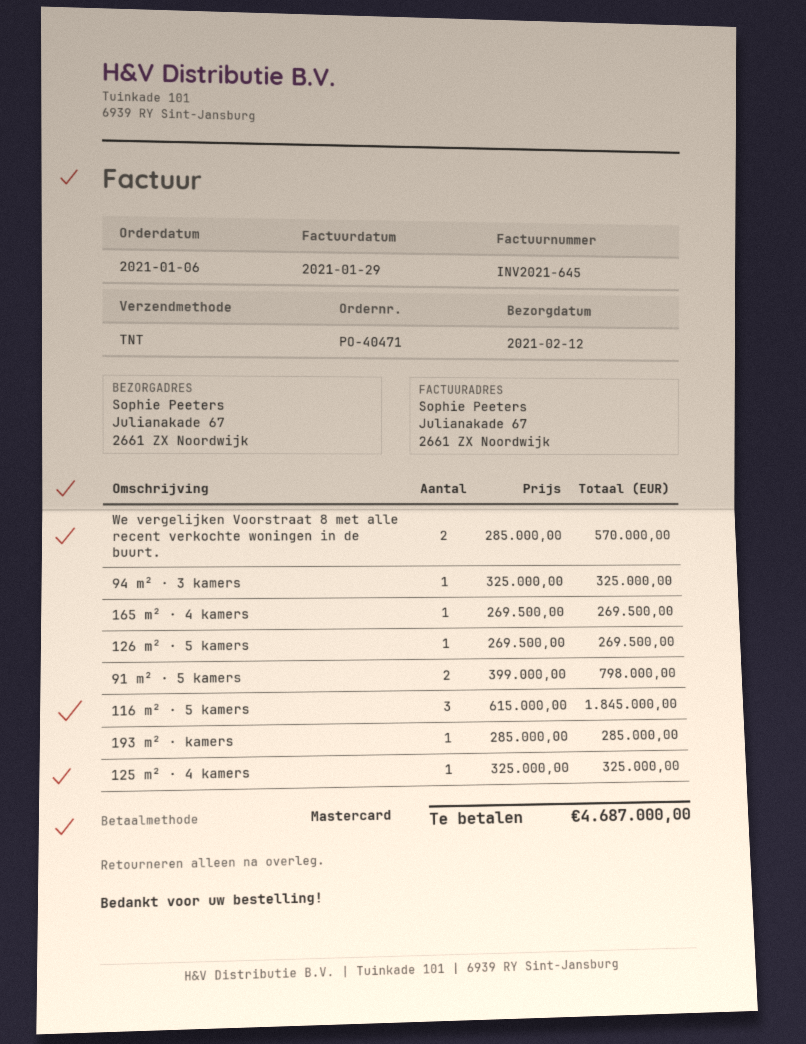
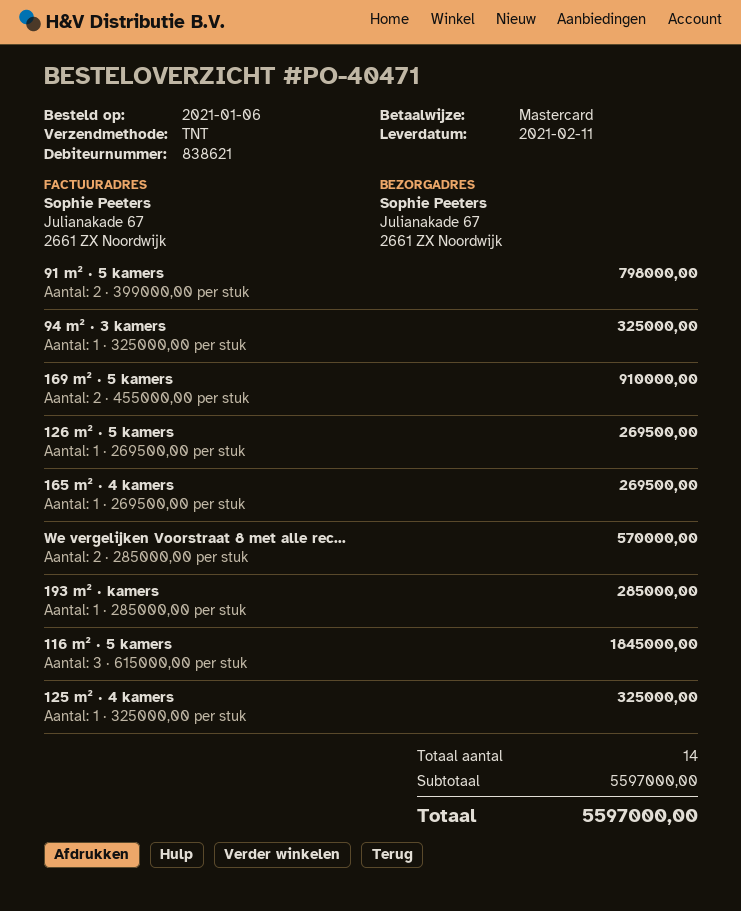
delivery date: 2021-02-12 -> 2021-02-11
169 m² · 5 kamers: none -> 2 x 455000.00 = 910000.00
total: 4687000.00 -> 5597000.00

